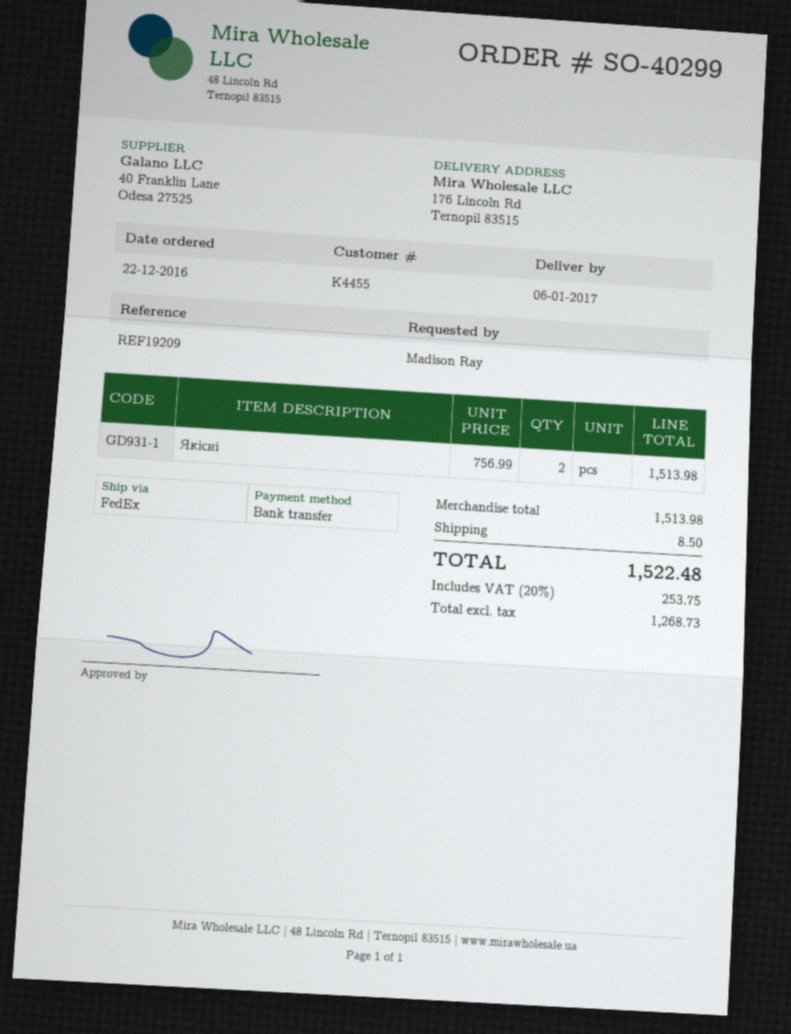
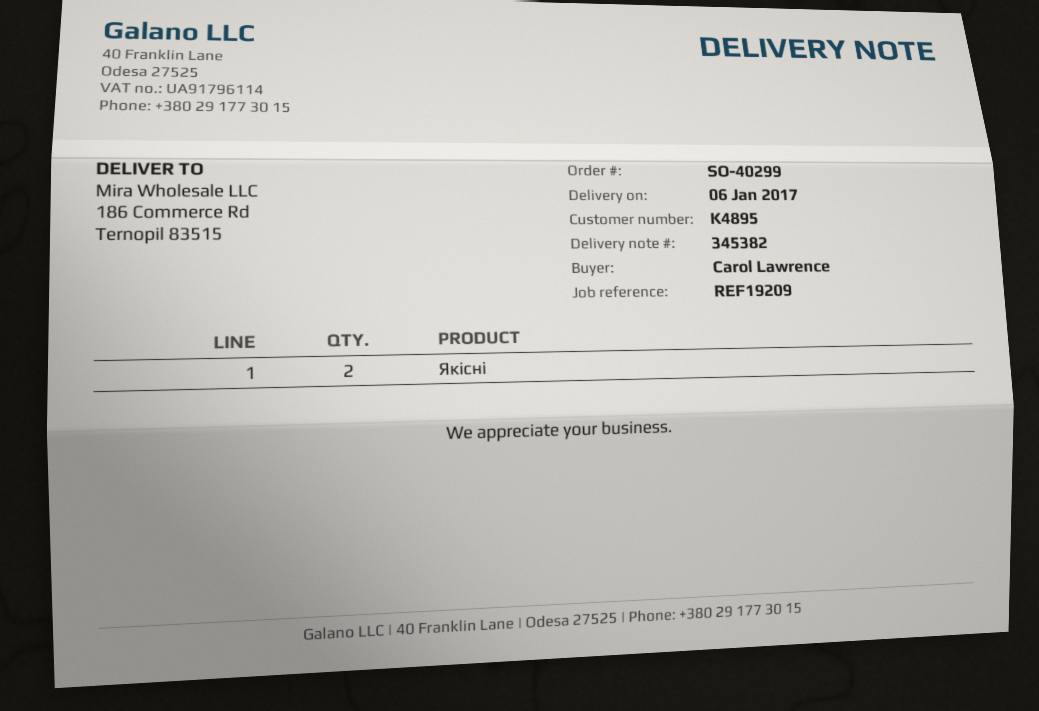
customer number: K4455 -> K4895
ordered by: Madison Ray -> Carol Lawrence
ship to: 176 Lincoln Rd, Ternopil 83515 -> 186 Commerce Rd, Ternopil 83515

